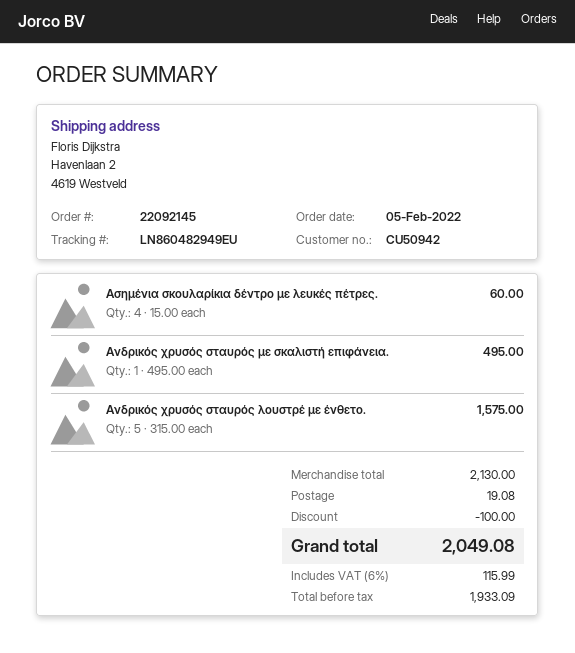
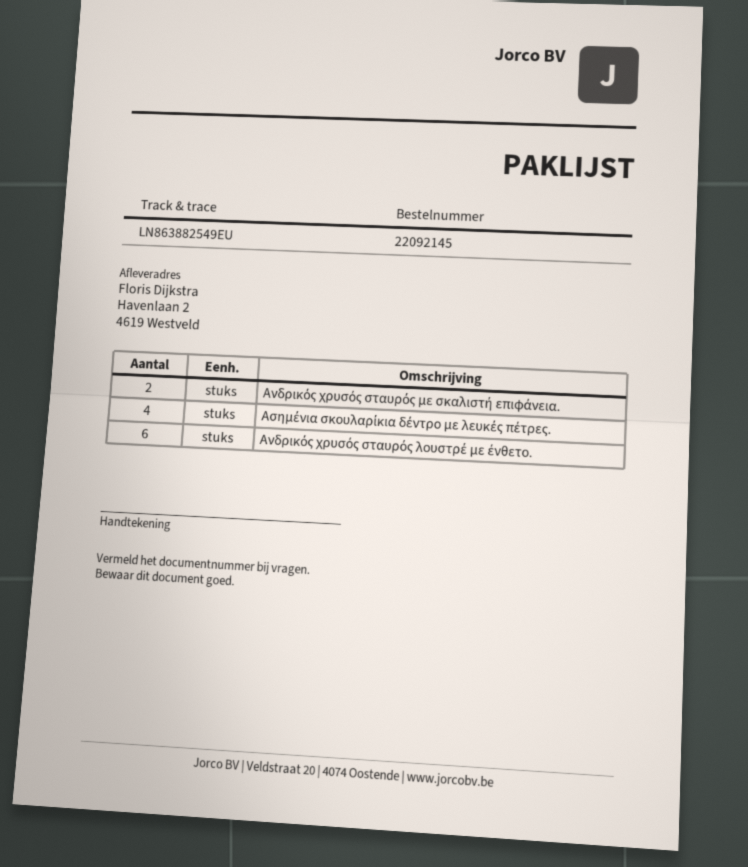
tracking number: LN860482949EU -> LN863882549EU
Ανδρικός χρυσός σταυρός με σκαλιστή επιφάνεια.: 1 -> 2
Ανδρικός χρυσός σταυρός λουστρέ με ένθετο.: 5 -> 6

